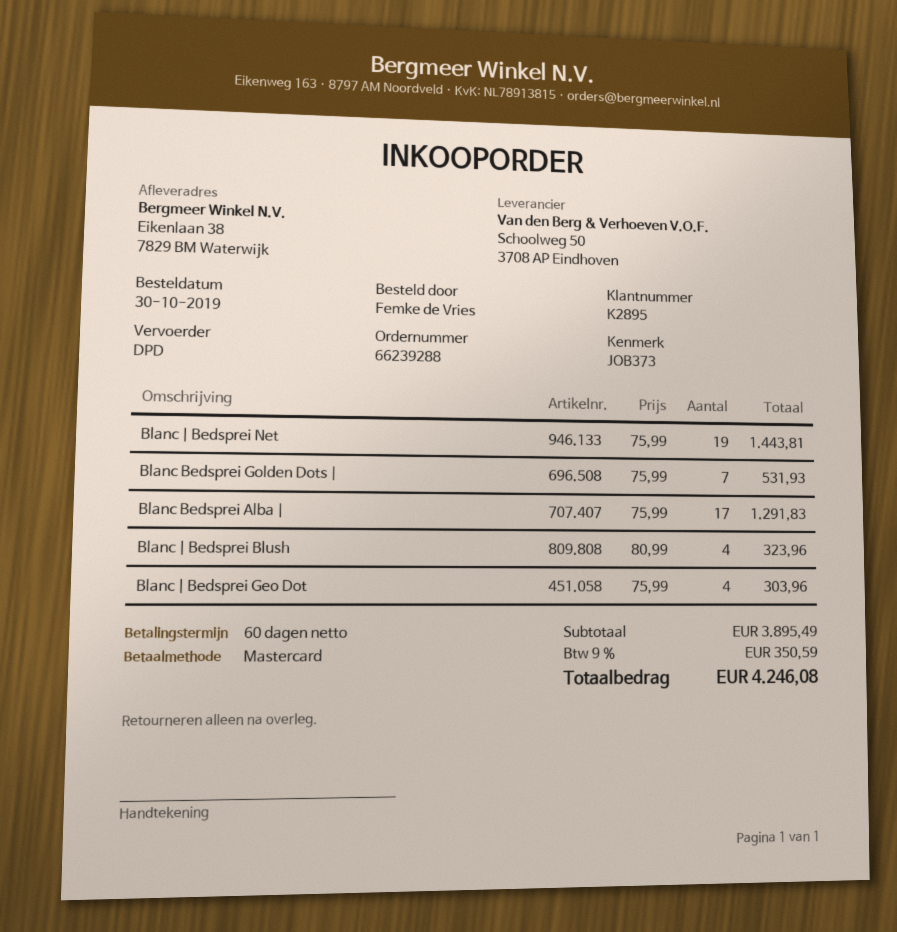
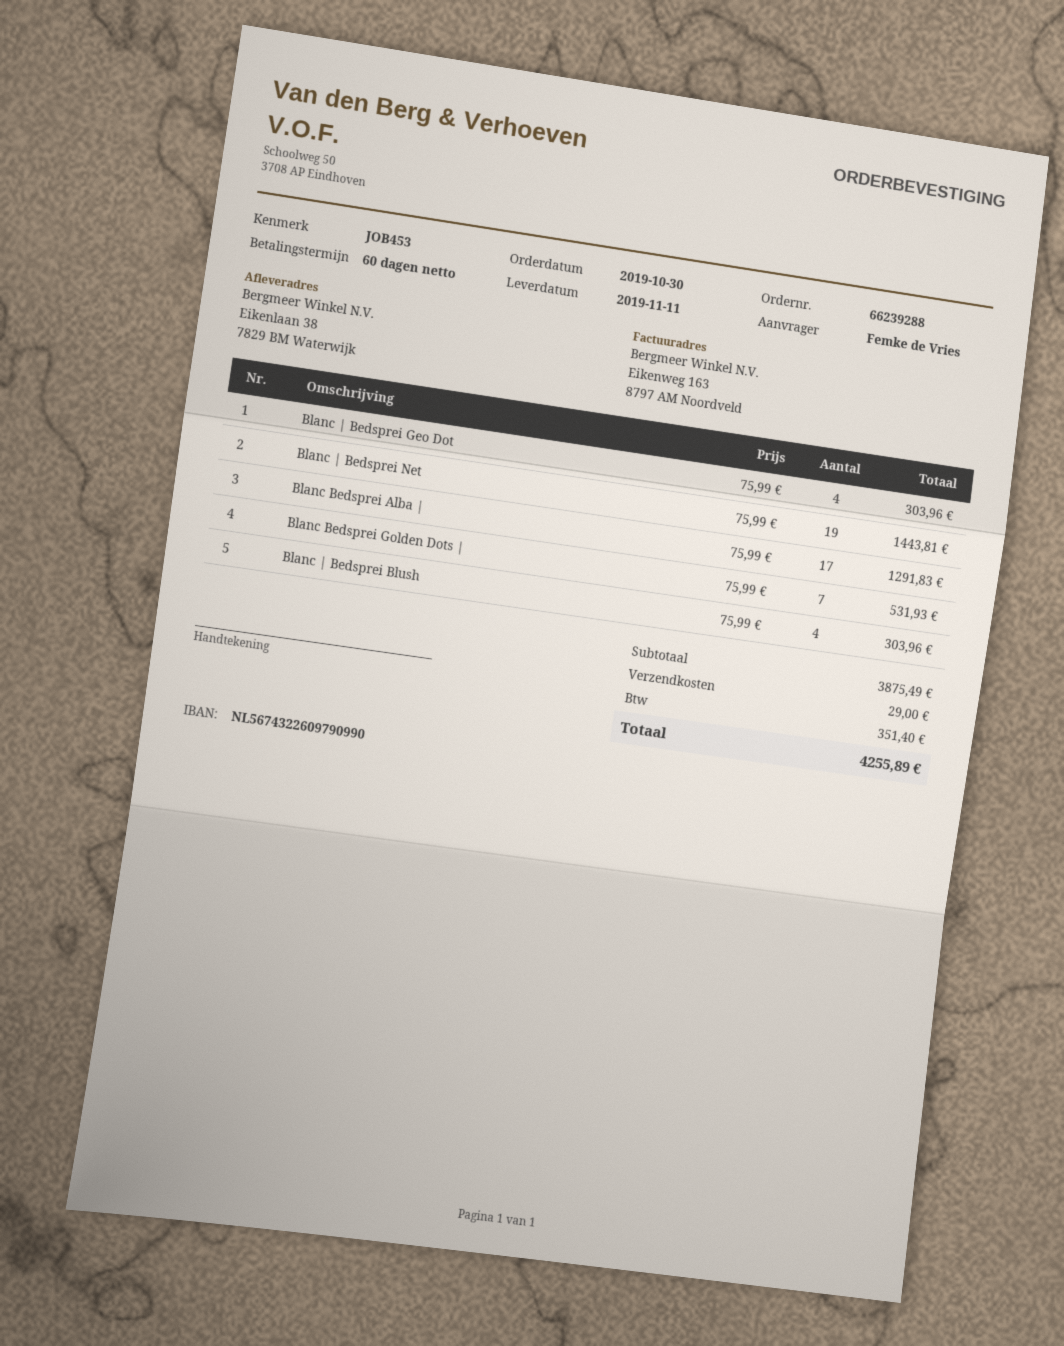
reference: JOB373 -> JOB453
Blanc | Bedsprei Blush: 4 x 80.99 = 323.96 -> 4 x 75.99 = 303.96
subtotal: 3895.49 -> 3875.49
shipping: none -> 29.00
tax: 350.59 -> 351.40
total: 4246.08 -> 4255.89

